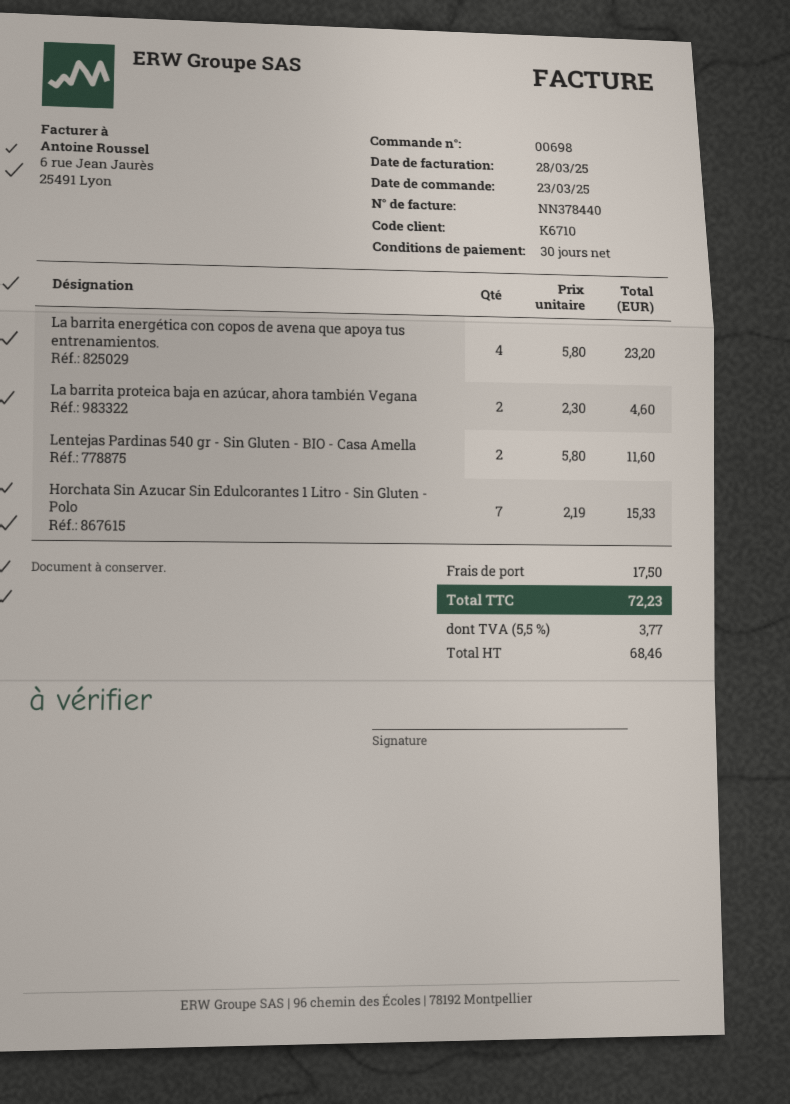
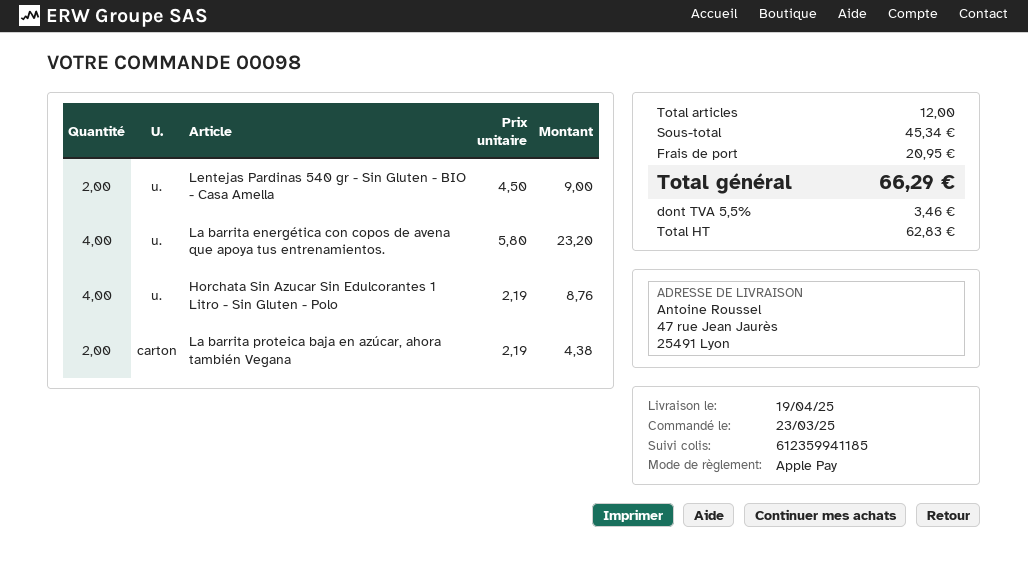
order number: 00698 -> 00098
La barrita proteica baja en azúcar, ahora también Vegana: 2 x 2.30 = 4.60 -> 2 x 2.19 = 4.38
Lentejas Pardinas 540 gr - Sin Gluten - BIO - Casa Amella: 2 x 5.80 = 11.60 -> 2 x 4.50 = 9.00
Horchata Sin Azucar Sin Edulcorantes 1 Litro - Sin Gluten - Polo: 7 x 2.19 = 15.33 -> 4 x 2.19 = 8.76
shipping: 17.50 -> 20.95
net: 68.46 -> 62.83
tax: 5.5% = 3.77 -> 5.5% = 3.46
total: 72.23 -> 66.29

